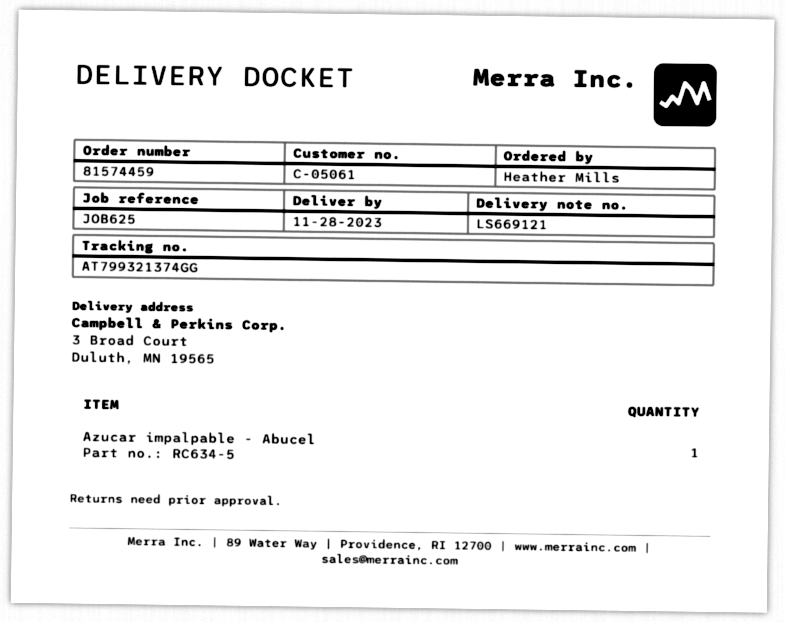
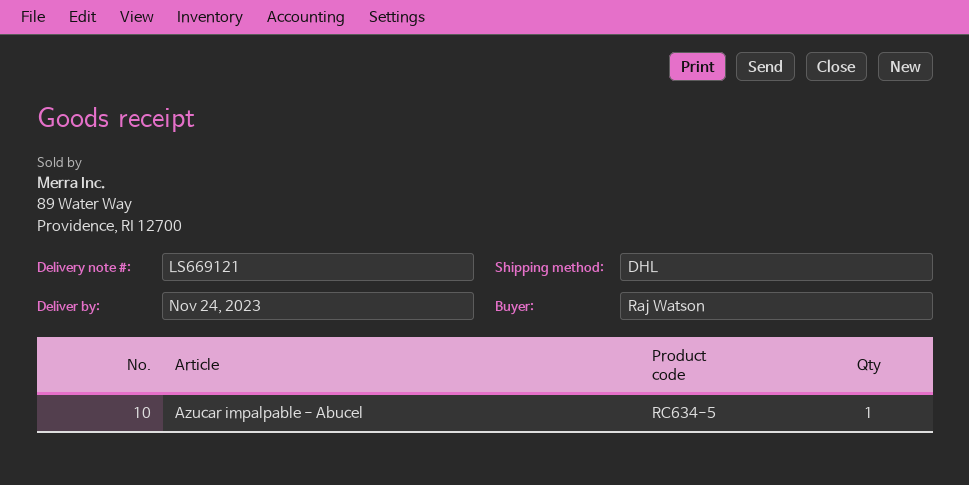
delivery date: 2023-11-28 -> 2023-11-24
ordered by: Heather Mills -> Raj Watson

